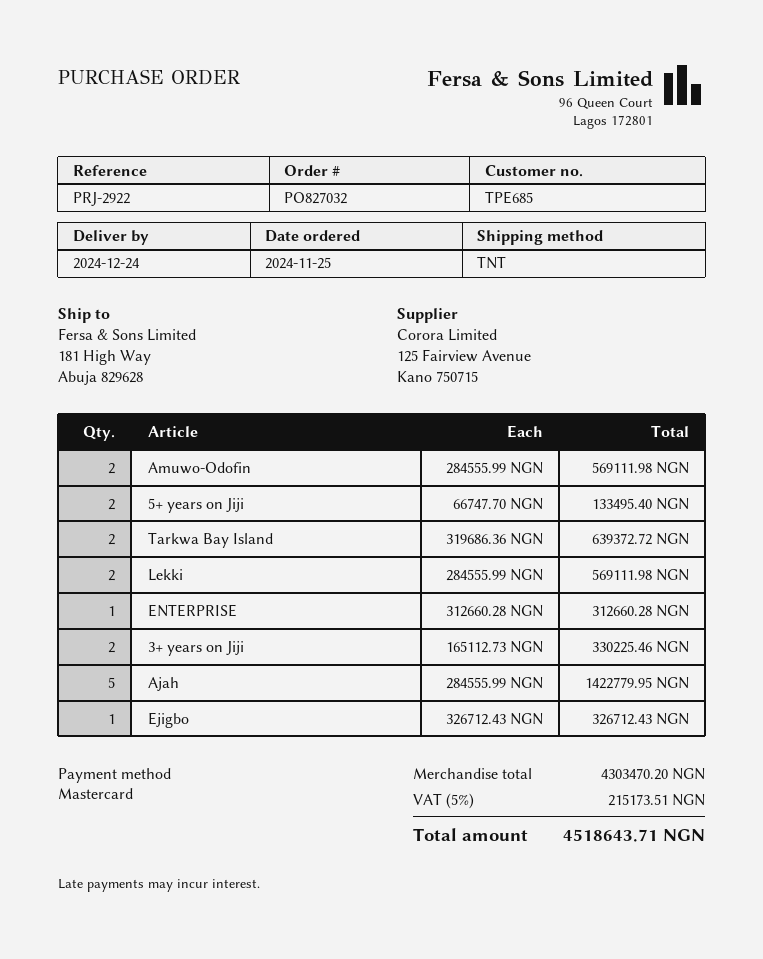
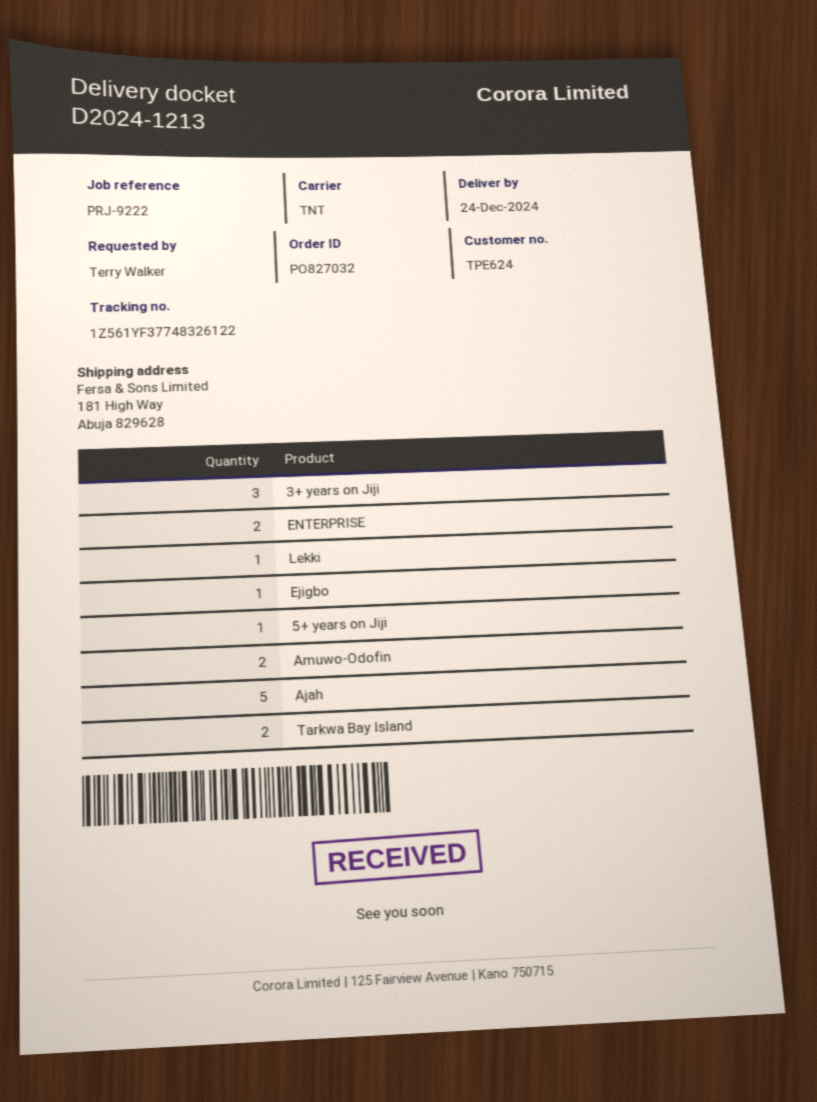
customer number: TPE685 -> TPE624
reference: PRJ-2922 -> PRJ-9222
5+ years on Jiji: 2 -> 1
Lekki: 2 -> 1
ENTERPRISE: 1 -> 2
3+ years on Jiji: 2 -> 3

